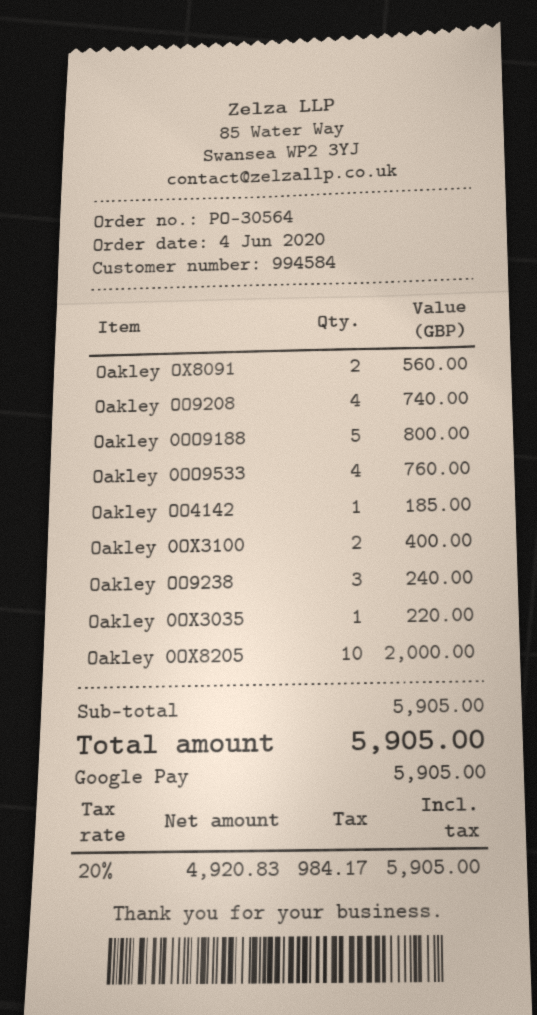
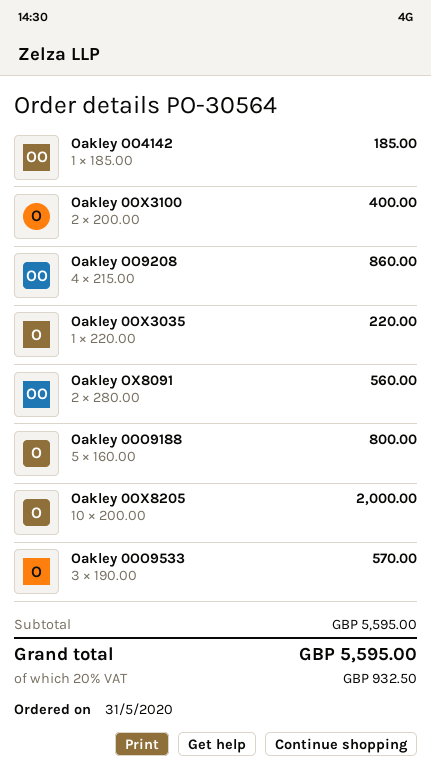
order date: 2020-06-04 -> 2020-05-31
Oakley OO9208: 4 for 740.00 -> 4 for 860.00
Oakley 0OO9533: 4 for 760.00 -> 3 for 570.00
Oakley OO9238: 3 for 240.00 -> none
subtotal: 5905.00 -> 5595.00
tax: 20% = 984.17 -> 20% = 932.50
total: 5905.00 -> 5595.00

